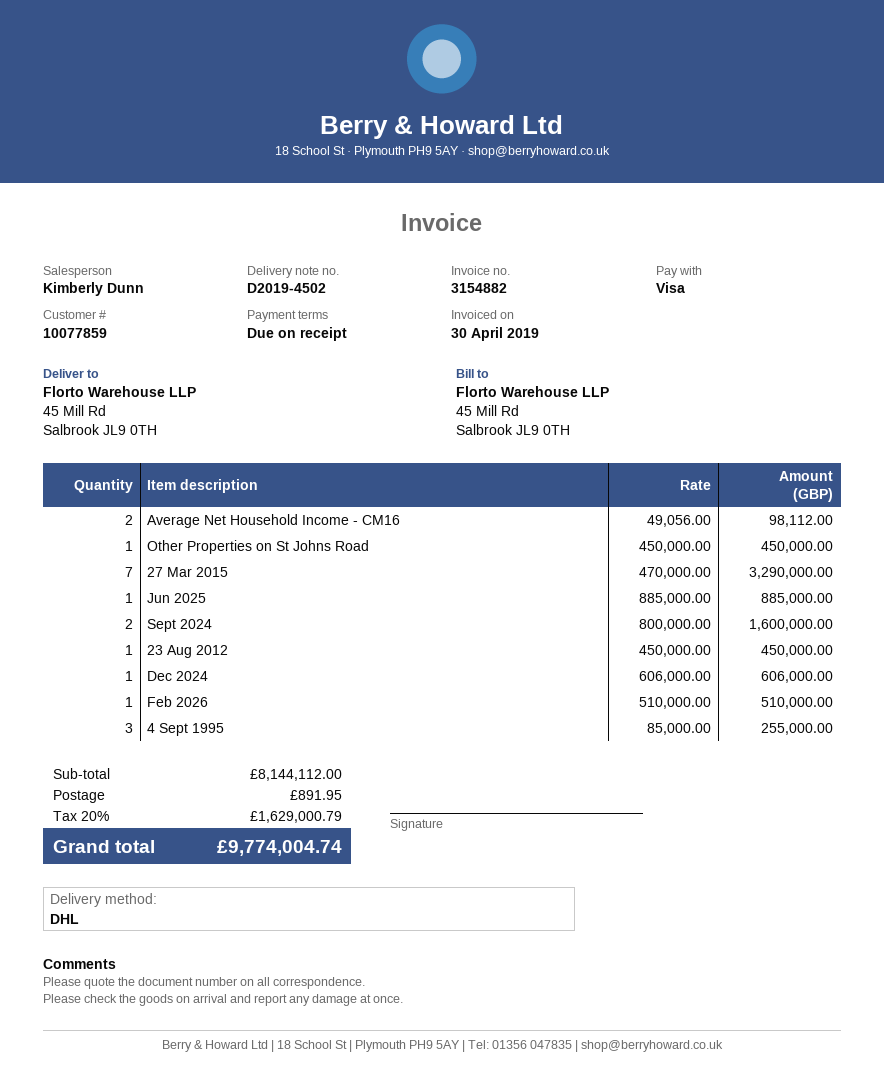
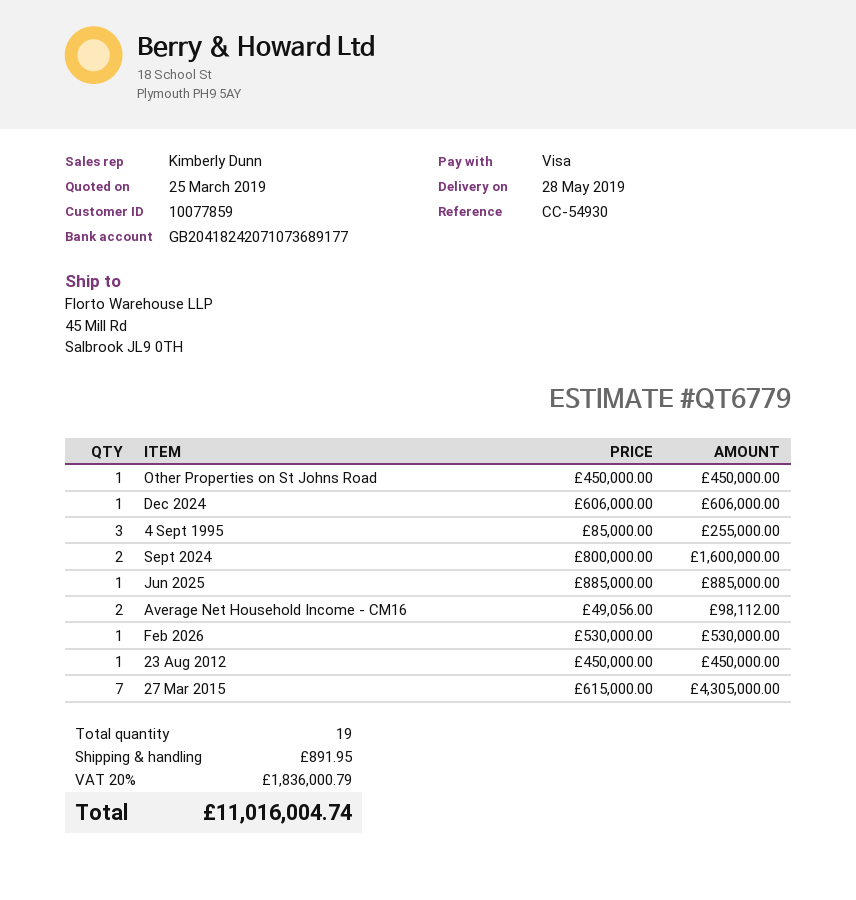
27 Mar 2015: 7 x 470000.00 = 3290000.00 -> 7 x 615000.00 = 4305000.00
Feb 2026: 1 x 510000.00 = 510000.00 -> 1 x 530000.00 = 530000.00
tax: 20% = 1629000.79 -> 20% = 1836000.79
total: 9774004.74 -> 11016004.74

